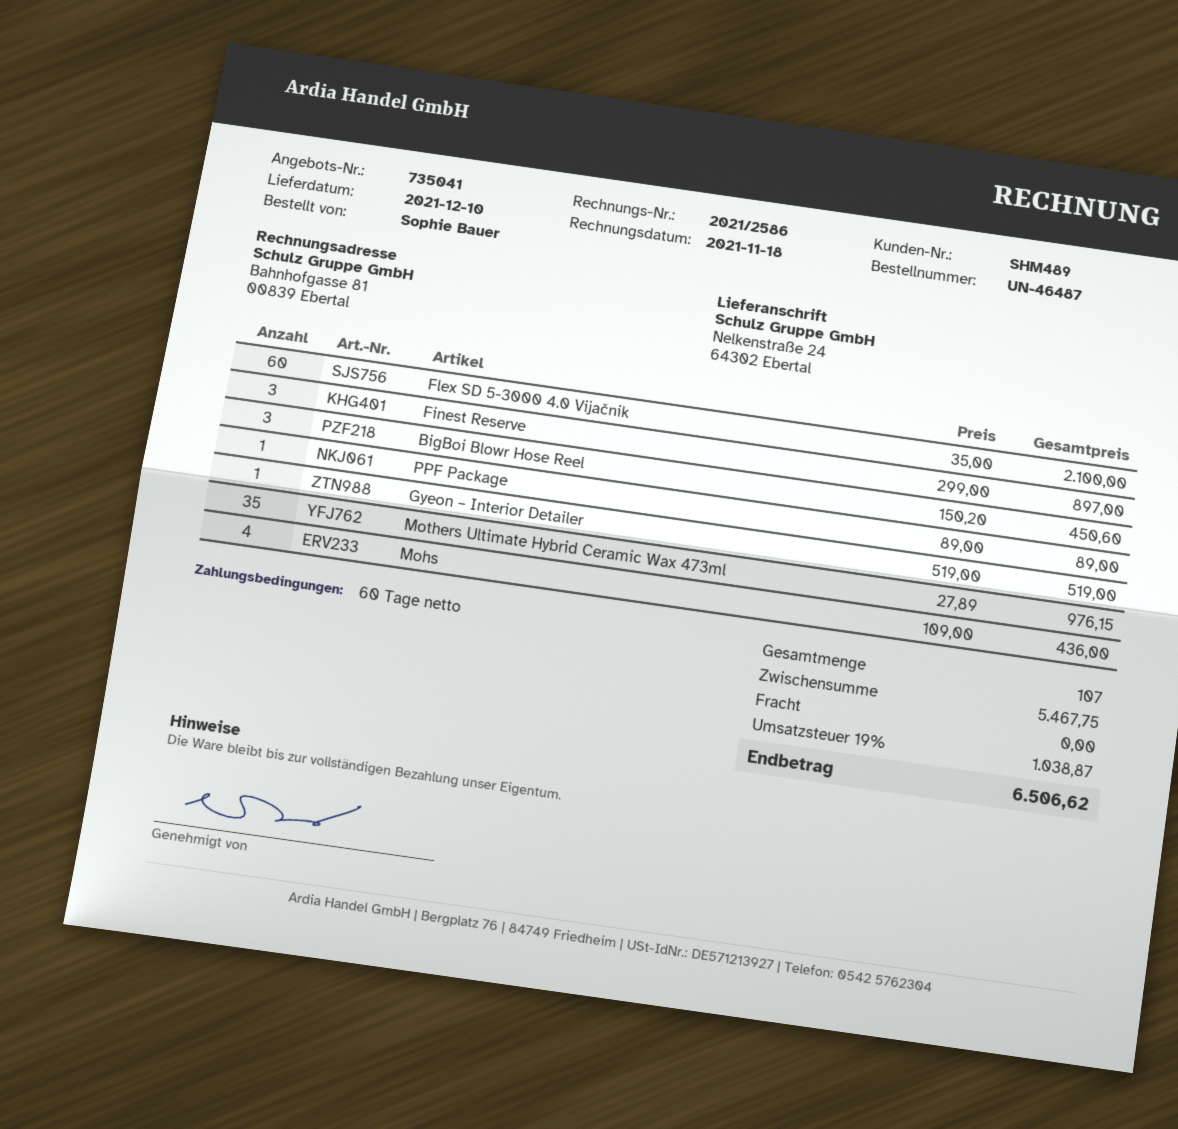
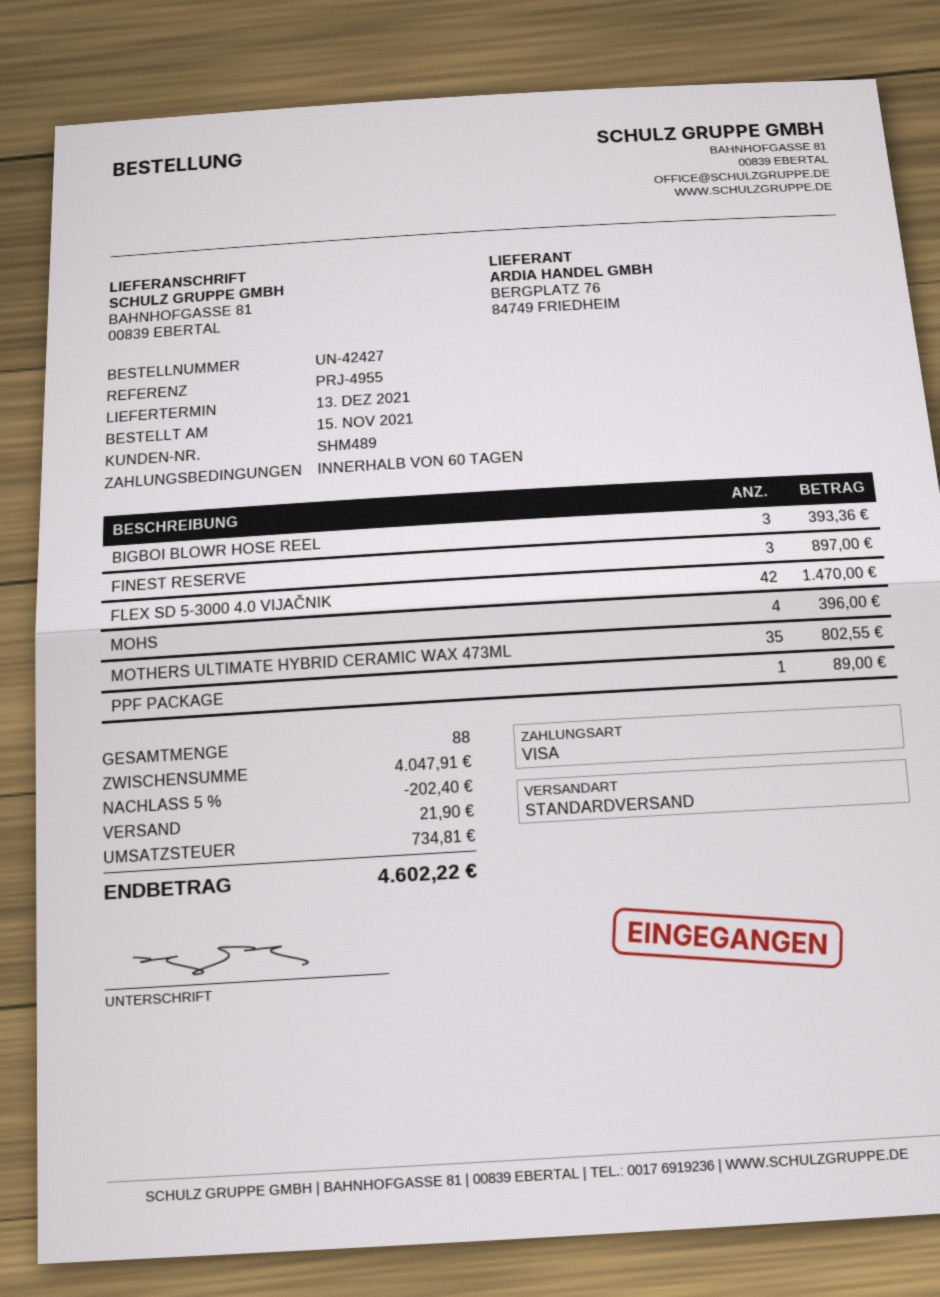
order number: UN-46487 -> UN-42427
delivery date: 2021-12-10 -> 2021-12-13
ship to: Nelkenstraße 24, 64302 Ebertal -> BAHNHOFGASSE 81, 00839 EBERTAL
Flex SD 5-3000 4.0 Vijačnik: 60 for 2100.00 -> 42 for 1470.00
BigBoi Blowr Hose Reel: 3 for 450.60 -> 3 for 393.36
Gyeon – Interior Detailer: 1 for 519.00 -> none
Mothers Ultimate Hybrid Ceramic Wax 473ml: 35 for 976.15 -> 35 for 802.55
Mohs: 4 for 436.00 -> 4 for 396.00
total quantity: 107 -> 88
subtotal: 5467.75 -> 4047.91
discount: none -> 5% = 202.40
shipping: 0.00 -> 21.90
tax: 1038.87 -> 734.81
total: 6506.62 -> 4602.22

